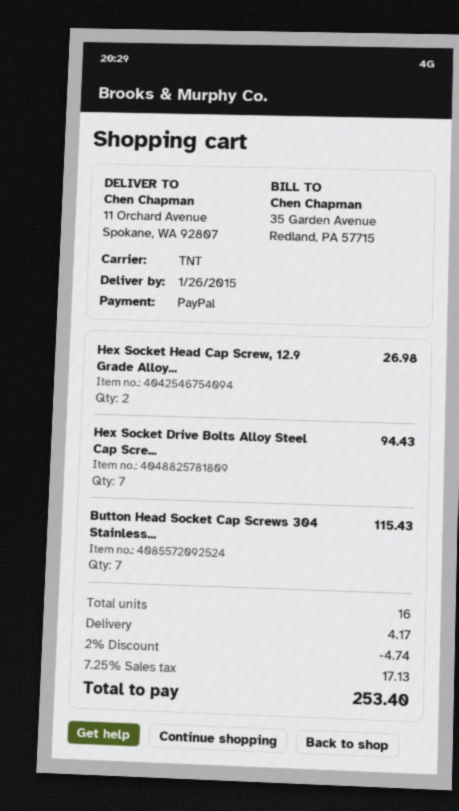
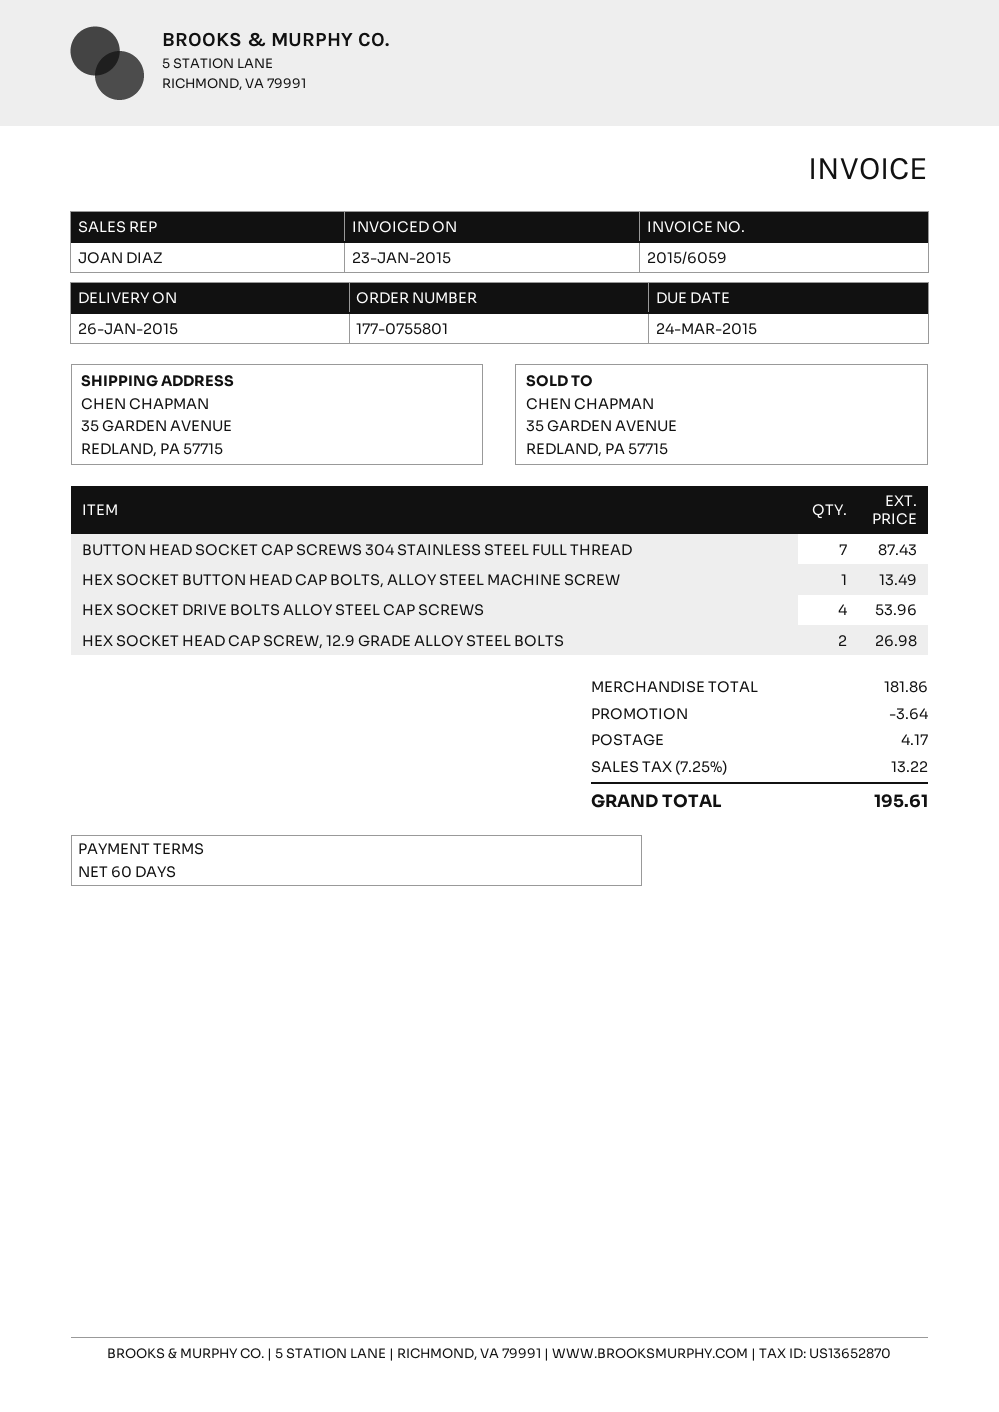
ship to: 11 Orchard Avenue, Spokane, WA 92807 -> 35 GARDEN AVENUE, REDLAND, PA 57715
Hex Socket Drive Bolts Alloy Steel Cap Scre...: 7 for 94.43 -> 4 for 53.96
Button Head Socket Cap Screws 304 Stainless...: 7 for 115.43 -> 7 for 87.43
HEX SOCKET BUTTON HEAD CAP BOLTS, ALLOY STEEL MACHINE SCREW: none -> 1 for 13.49
discount: 4.74 -> 3.64
tax: 7.25% = 17.13 -> 7.25% = 13.22
total: 253.40 -> 195.61

